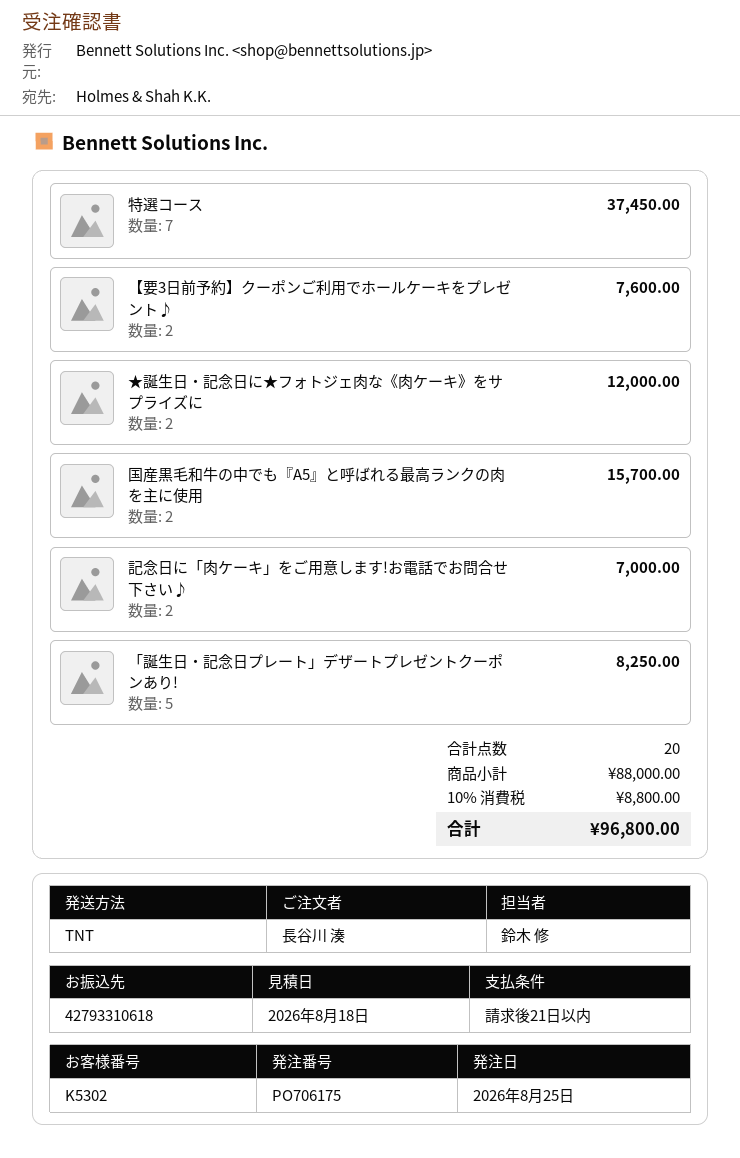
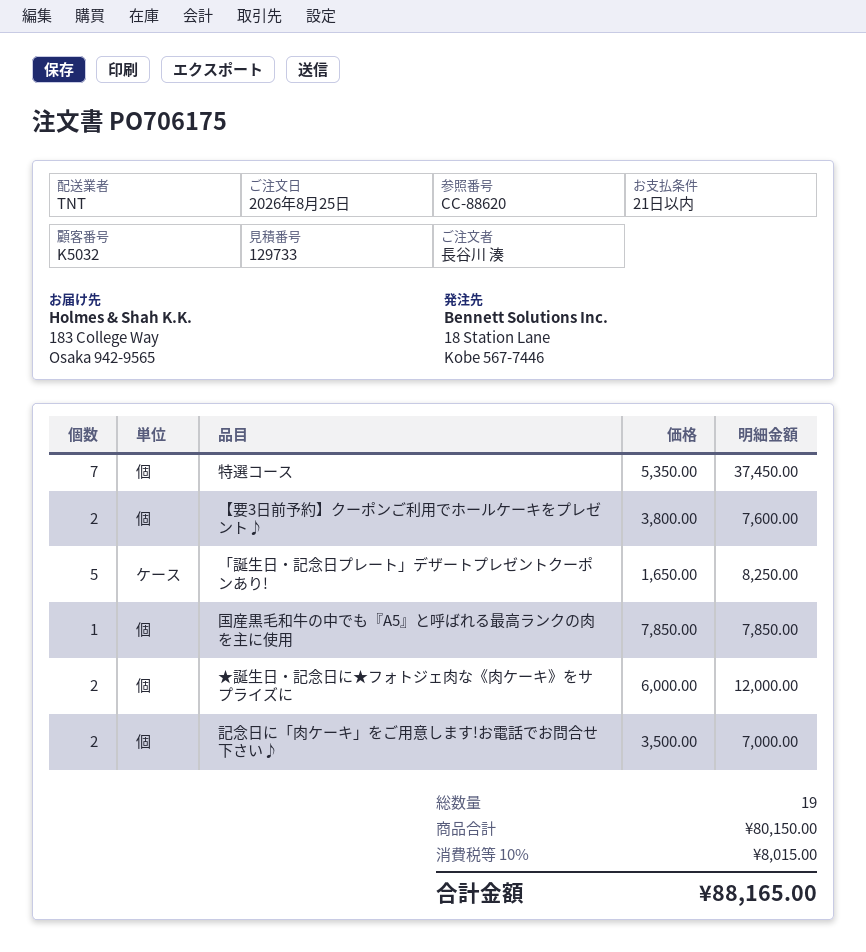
customer number: K5302 -> K5032
国産黒毛和牛の中でも『A5』と呼ばれる最高ランクの肉を主に使用: 2 for 15700.00 -> 1 for 7850.00
total quantity: 20 -> 19
subtotal: 88000.00 -> 80150.00
tax: 10% = 8800.00 -> 10% = 8015.00
total: 96800.00 -> 88165.00

